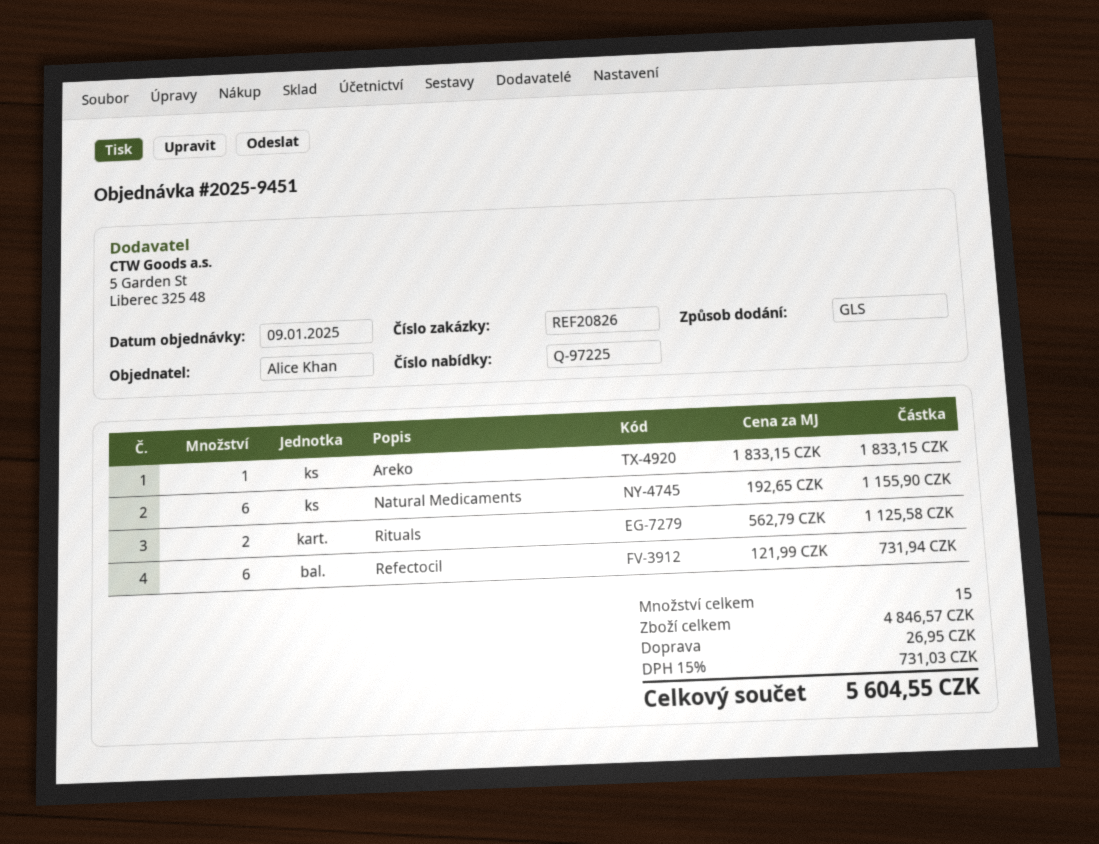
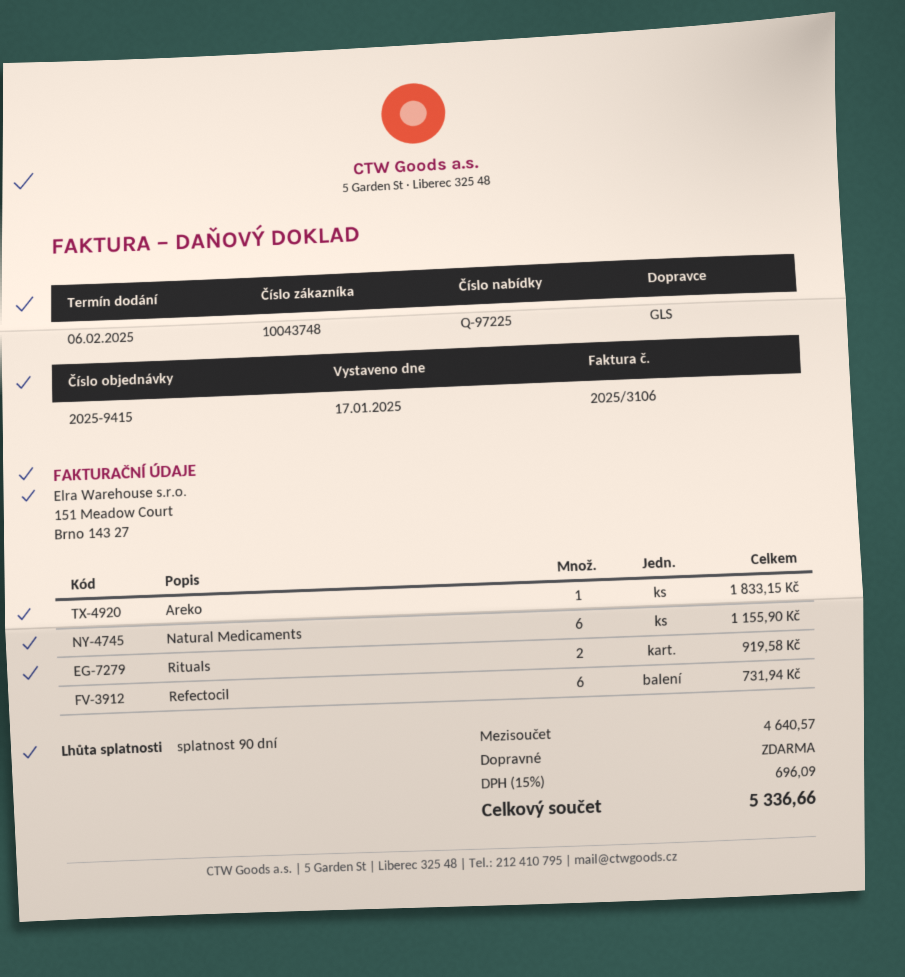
order number: 2025-9451 -> 2025-9415
Rituals: 2 for 1125.58 -> 2 for 919.58
subtotal: 4846.57 -> 4640.57
shipping: 26.95 -> 0.00
tax: 15% = 731.03 -> 15% = 696.09
total: 5604.55 -> 5336.66

